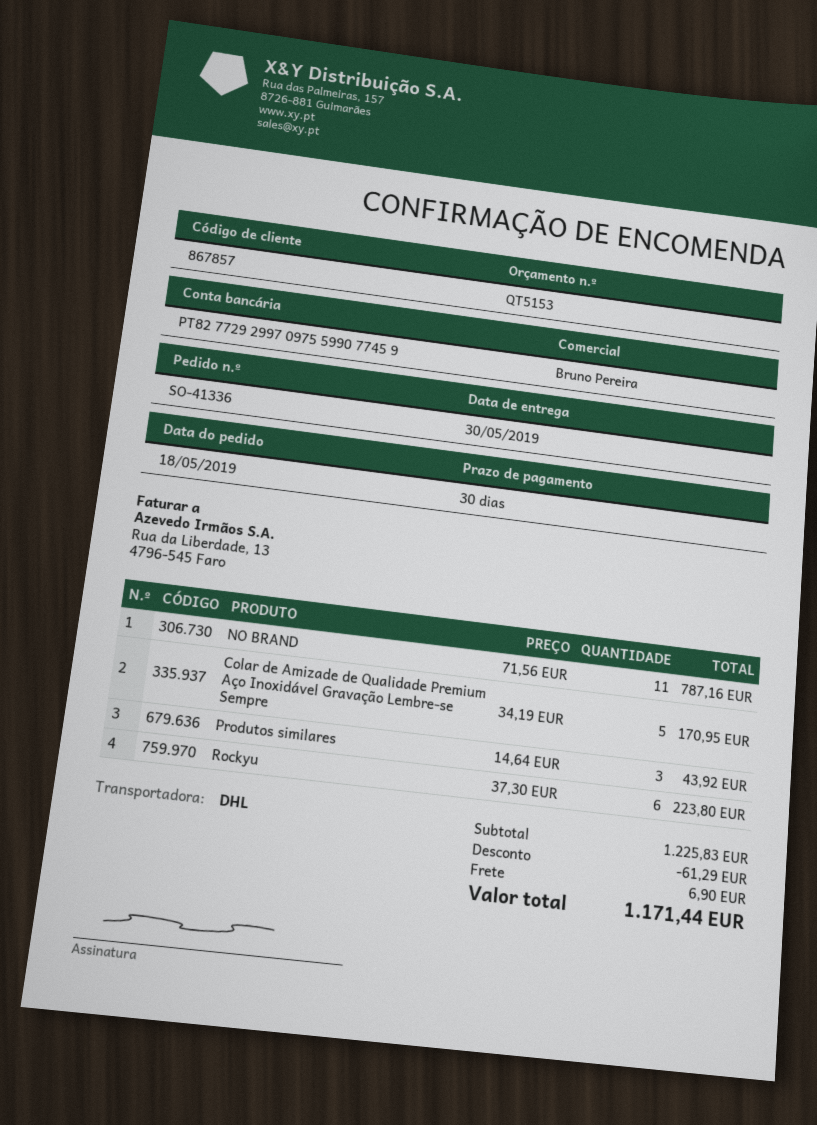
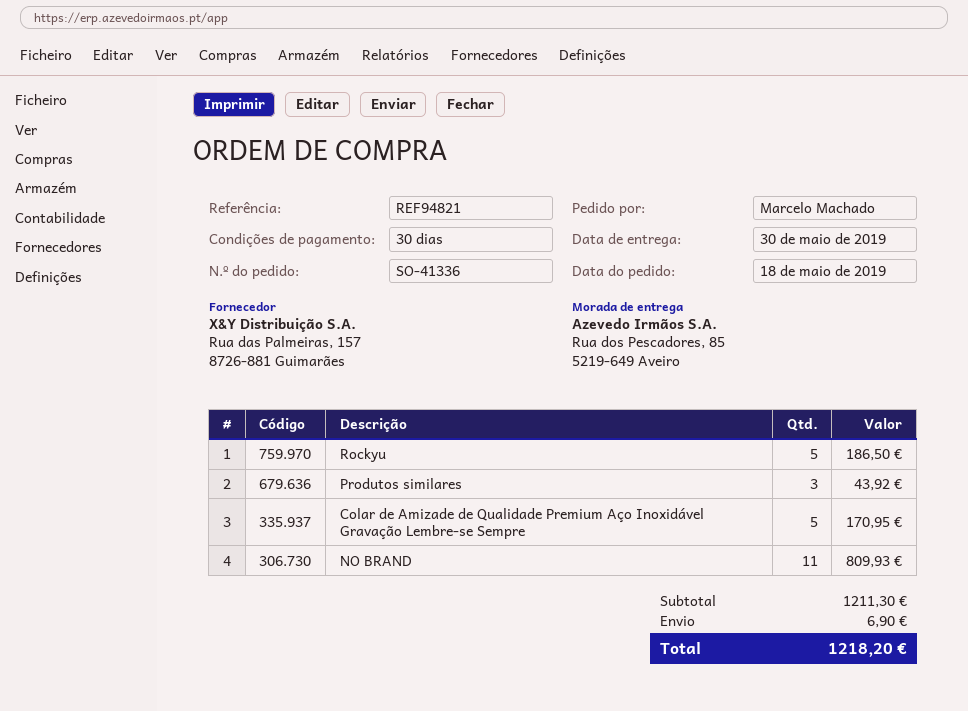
NO BRAND: 11 for 787.16 -> 11 for 809.93
Rockyu: 6 for 223.80 -> 5 for 186.50
subtotal: 1225.83 -> 1211.30
discount: 61.29 -> none
total: 1171.44 -> 1218.20

